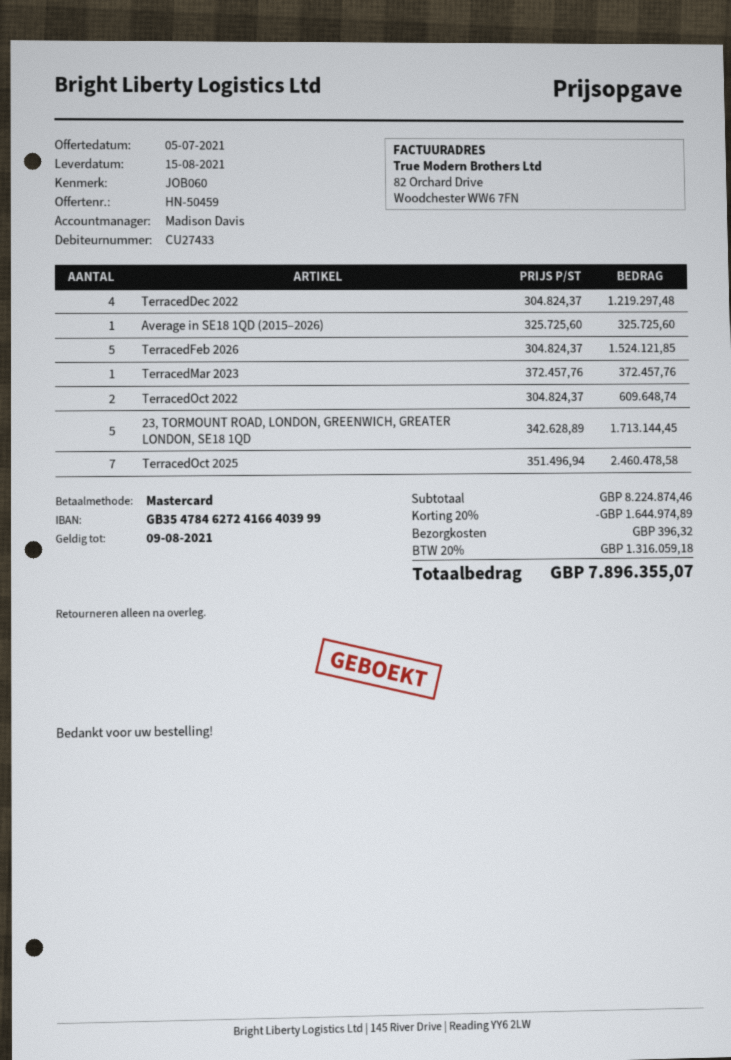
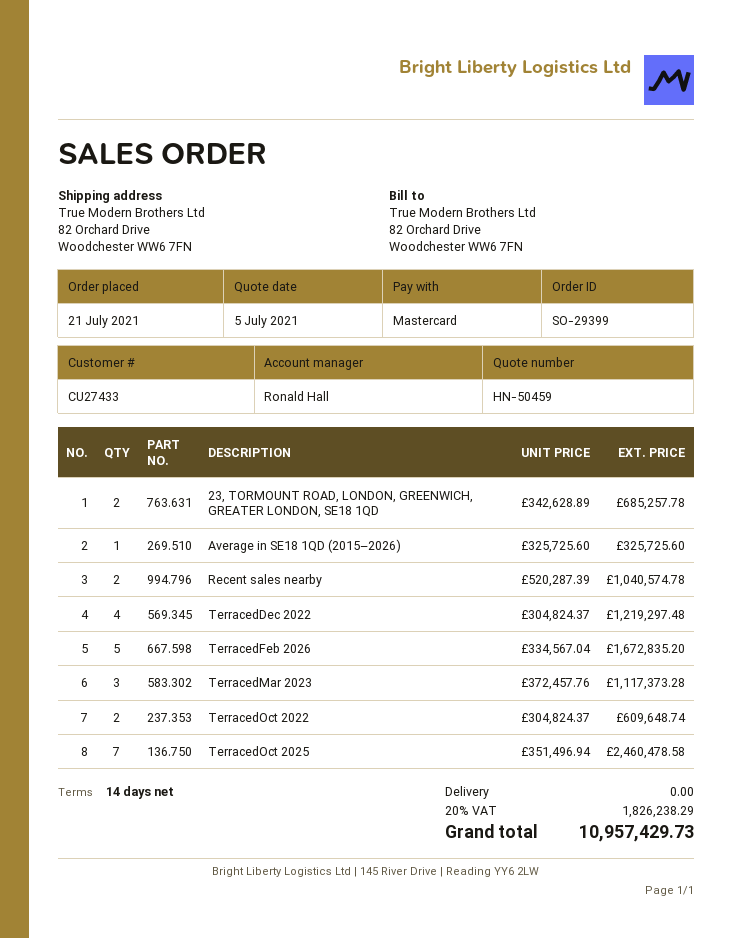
sales rep: Madison Davis -> Ronald Hall
TerracedFeb 2026: 5 x 304824.37 = 1524121.85 -> 5 x 334567.04 = 1672835.20
TerracedMar 2023: 1 x 372457.76 = 372457.76 -> 3 x 372457.76 = 1117373.28
23, TORMOUNT ROAD, LONDON, GREENWICH, GREATER LONDON, SE18 1QD: 5 x 342628.89 = 1713144.45 -> 2 x 342628.89 = 685257.78
Recent sales nearby: none -> 2 x 520287.39 = 1040574.78
discount: 20% = 1644974.89 -> none
shipping: 396.32 -> 0.00
tax: 20% = 1316059.18 -> 20% = 1826238.29
total: 7896355.07 -> 10957429.73

